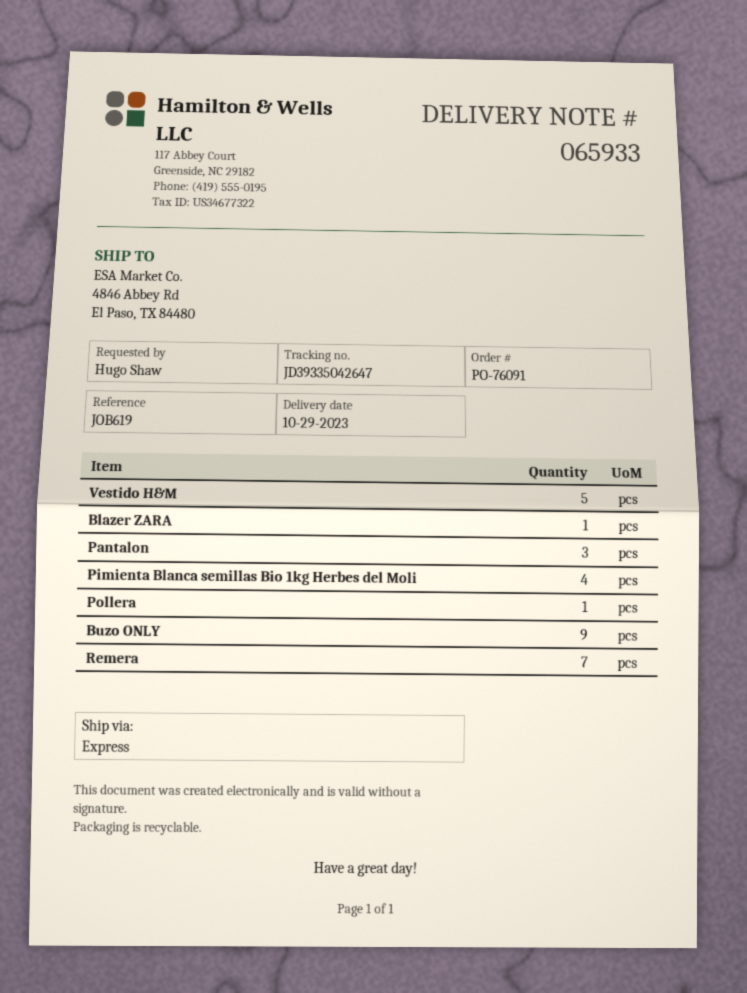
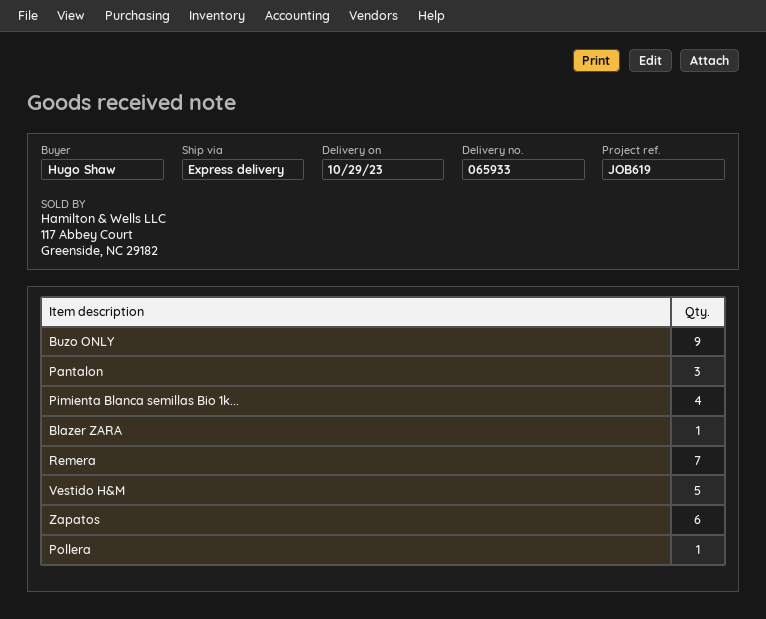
Zapatos: none -> 6

